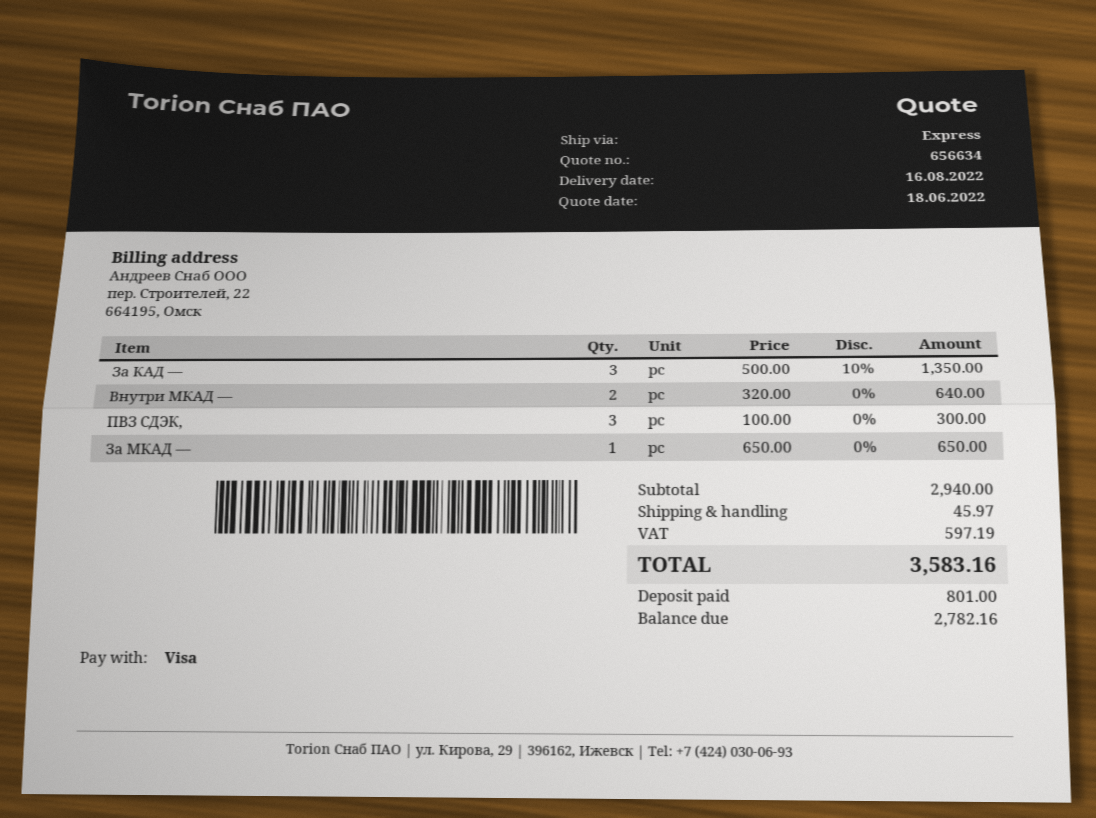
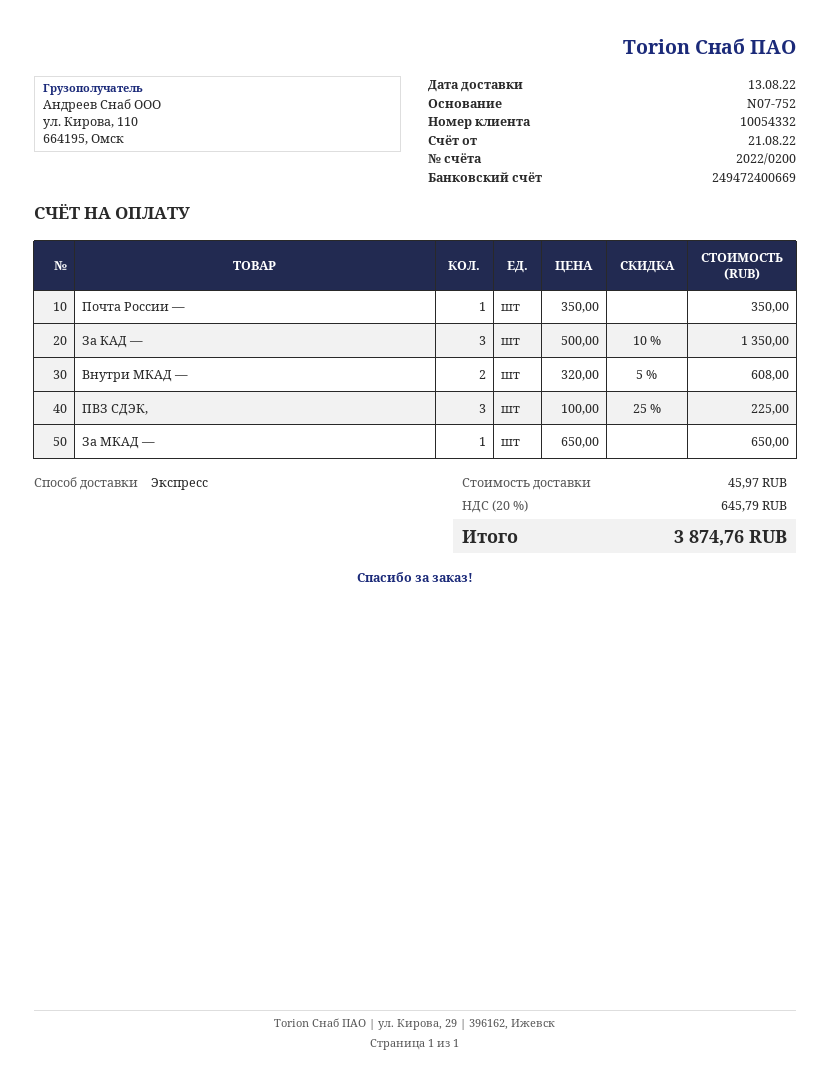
delivery date: 2022-08-16 -> 2022-08-13
Внутри МКАД —: 2 x 320.00 = 640.00 -> 2 x 320.00 - 5% = 608.00
ПВЗ СДЭК,: 3 x 100.00 = 300.00 -> 3 x 100.00 - 25% = 225.00
Почта России —: none -> 1 x 350.00 = 350.00
tax: 597.19 -> 645.79
total: 3583.16 -> 3874.76

